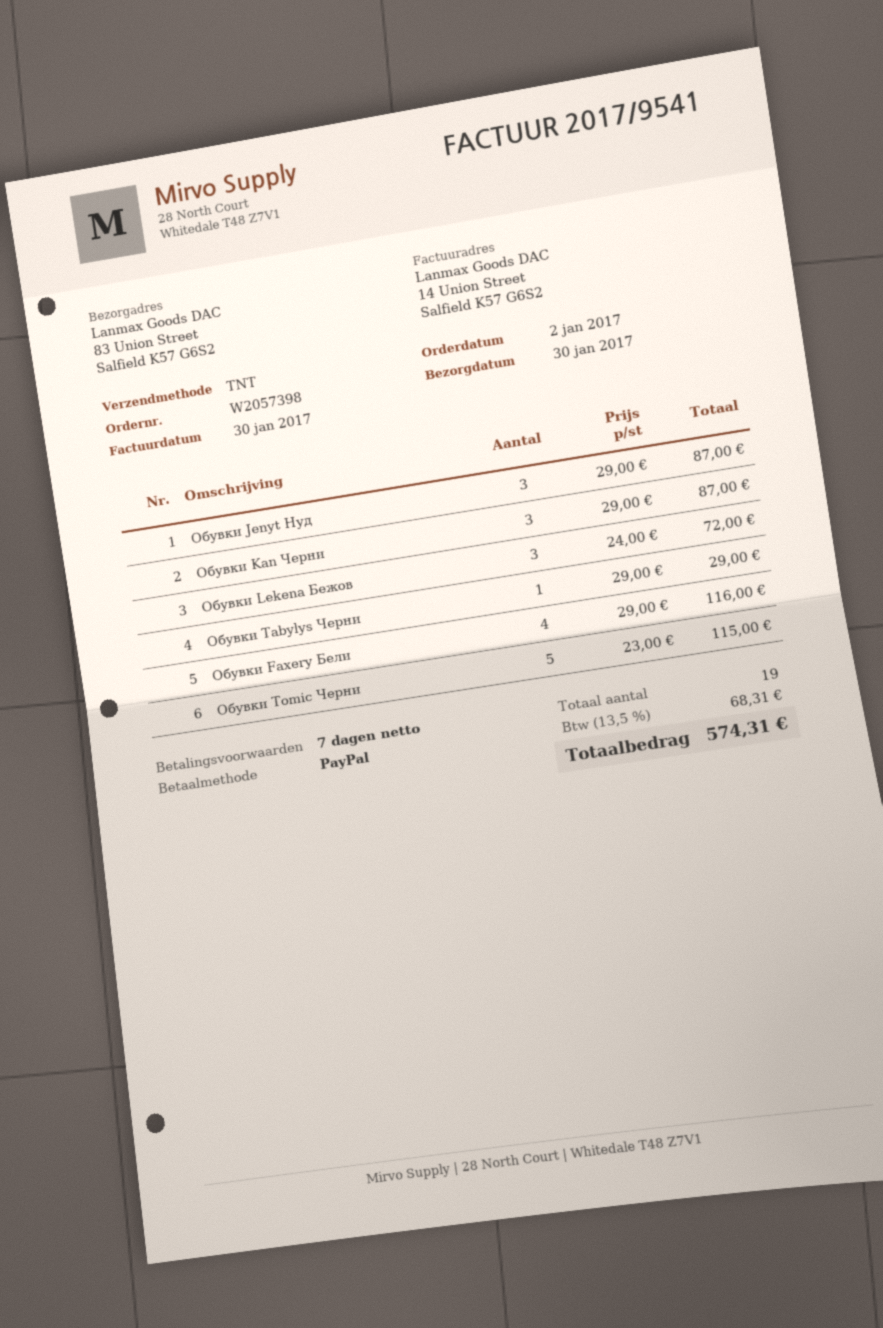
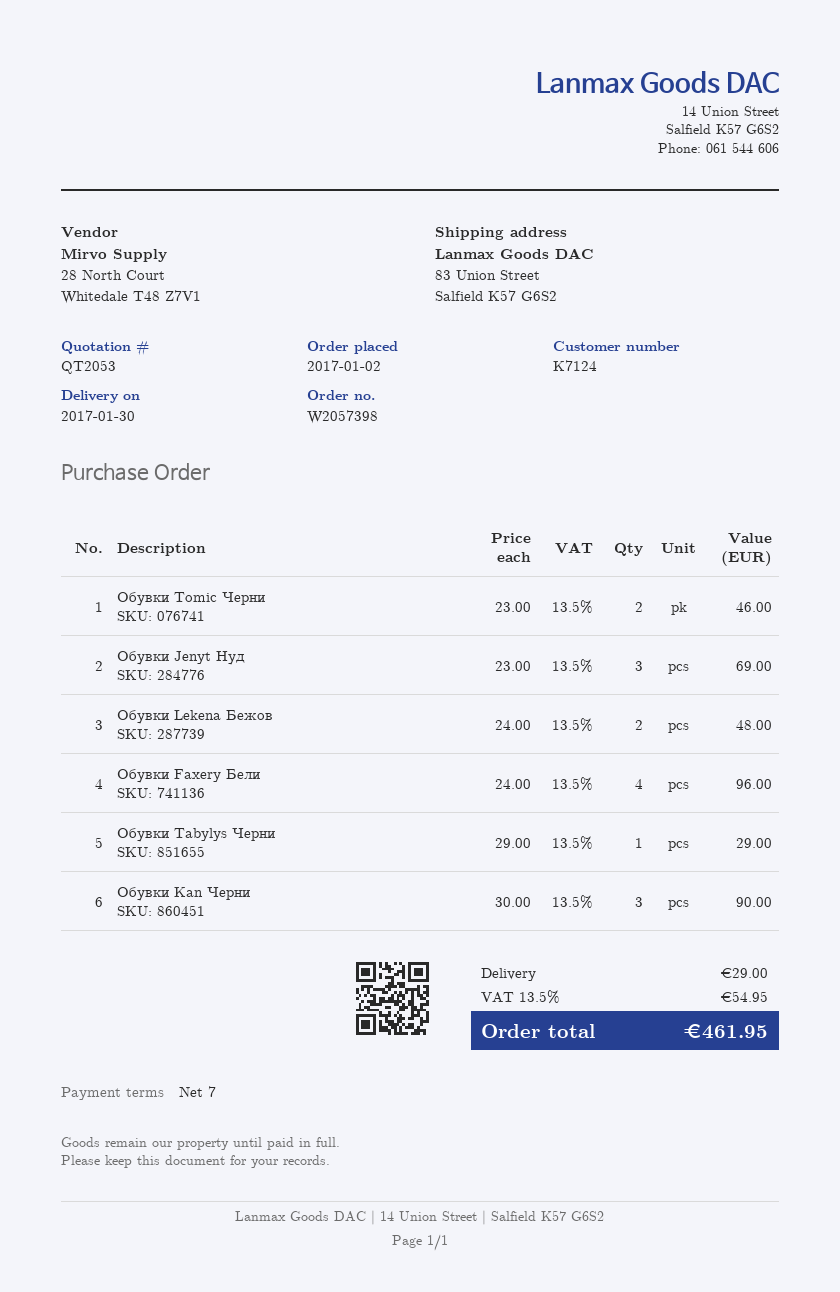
Обувки Jenyt Нуд: 3 x 29.00 = 87.00 -> 3 x 23.00 = 69.00
Обувки Kan Черни: 3 x 29.00 = 87.00 -> 3 x 30.00 = 90.00
Обувки Lekena Бежов: 3 x 24.00 = 72.00 -> 2 x 24.00 = 48.00
Обувки Faxery Бели: 4 x 29.00 = 116.00 -> 4 x 24.00 = 96.00
Обувки Tomic Черни: 5 x 23.00 = 115.00 -> 2 x 23.00 = 46.00
shipping: none -> 29.00
tax: 13.5% = 68.31 -> 13.5% = 54.95
total: 574.31 -> 461.95

